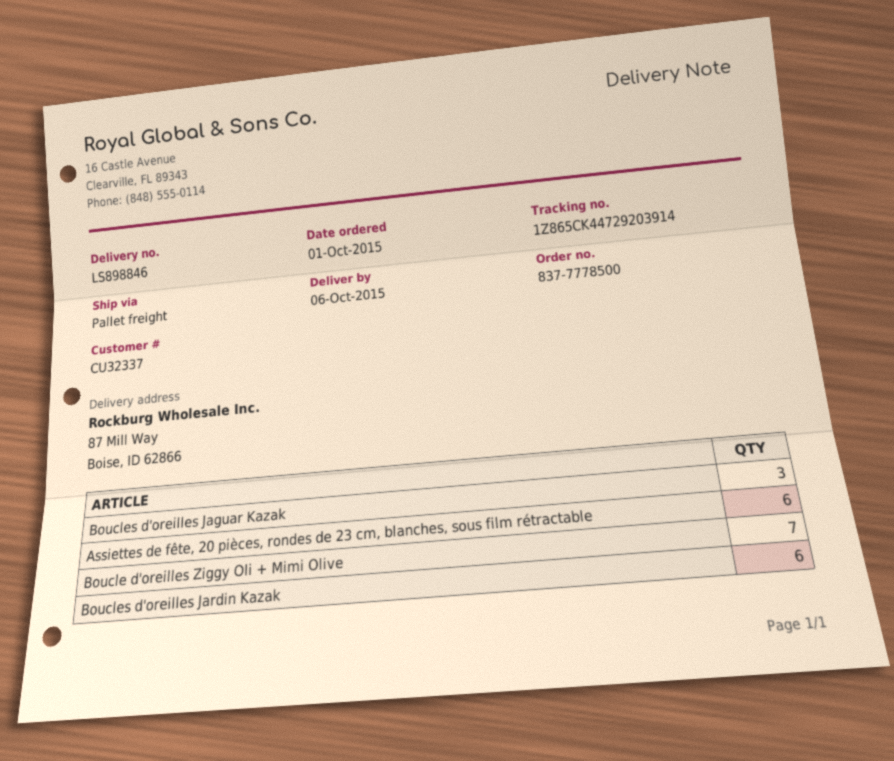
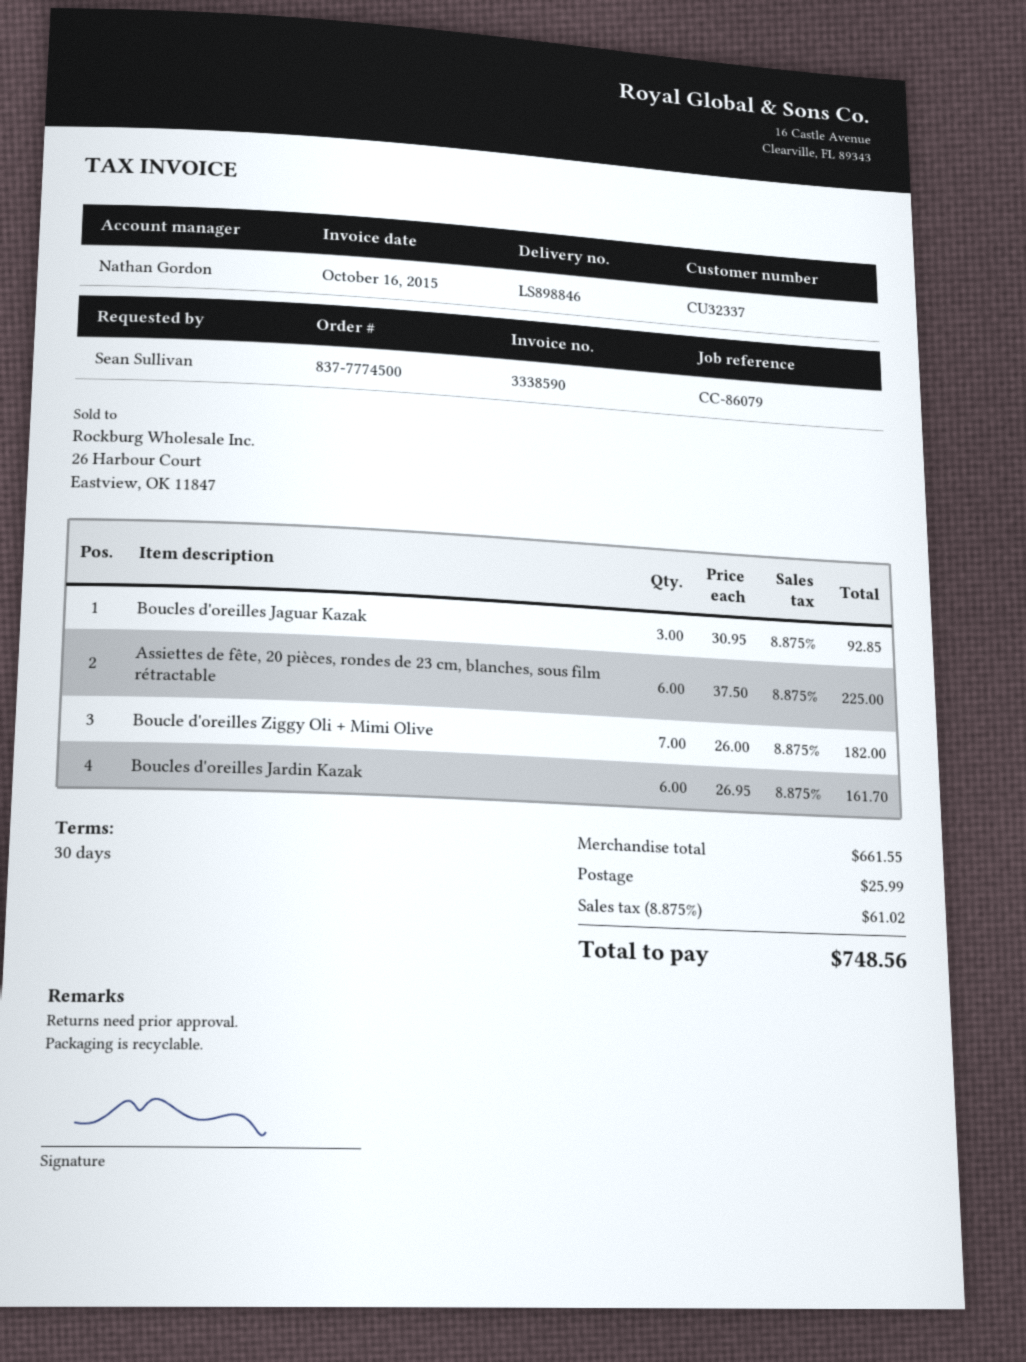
order number: 837-7778500 -> 837-7774500

